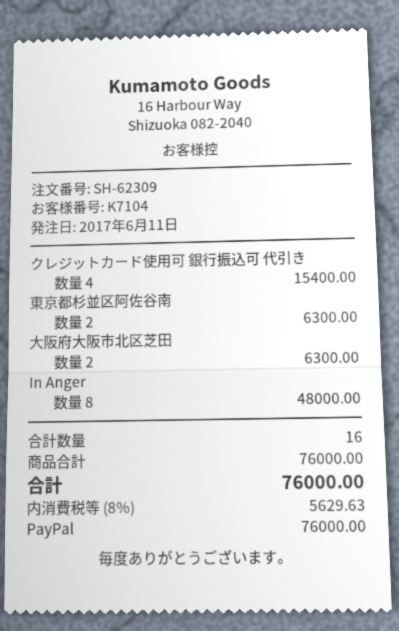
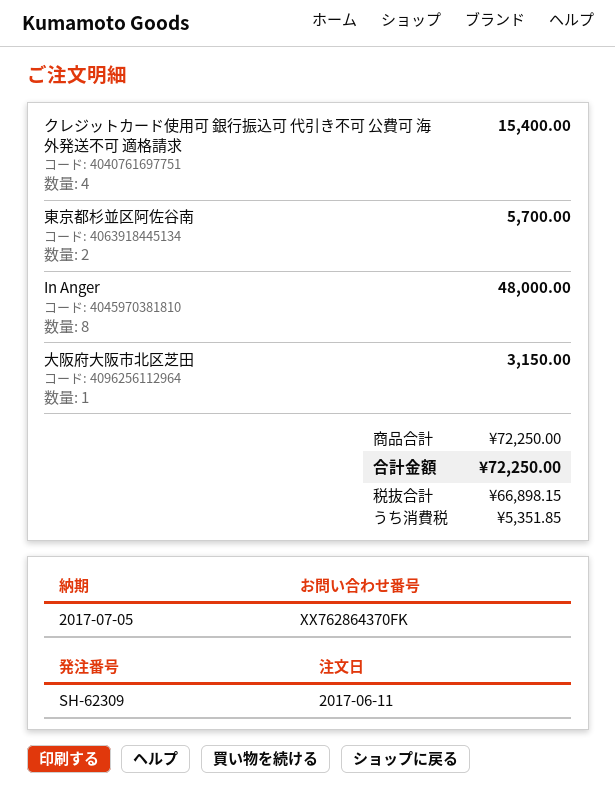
東京都杉並区阿佐谷南: 2 for 6300.00 -> 2 for 5700.00
大阪府大阪市北区芝田: 2 for 6300.00 -> 1 for 3150.00
subtotal: 76000.00 -> 72250.00
tax: 5629.63 -> 5351.85
total: 76000.00 -> 72250.00

